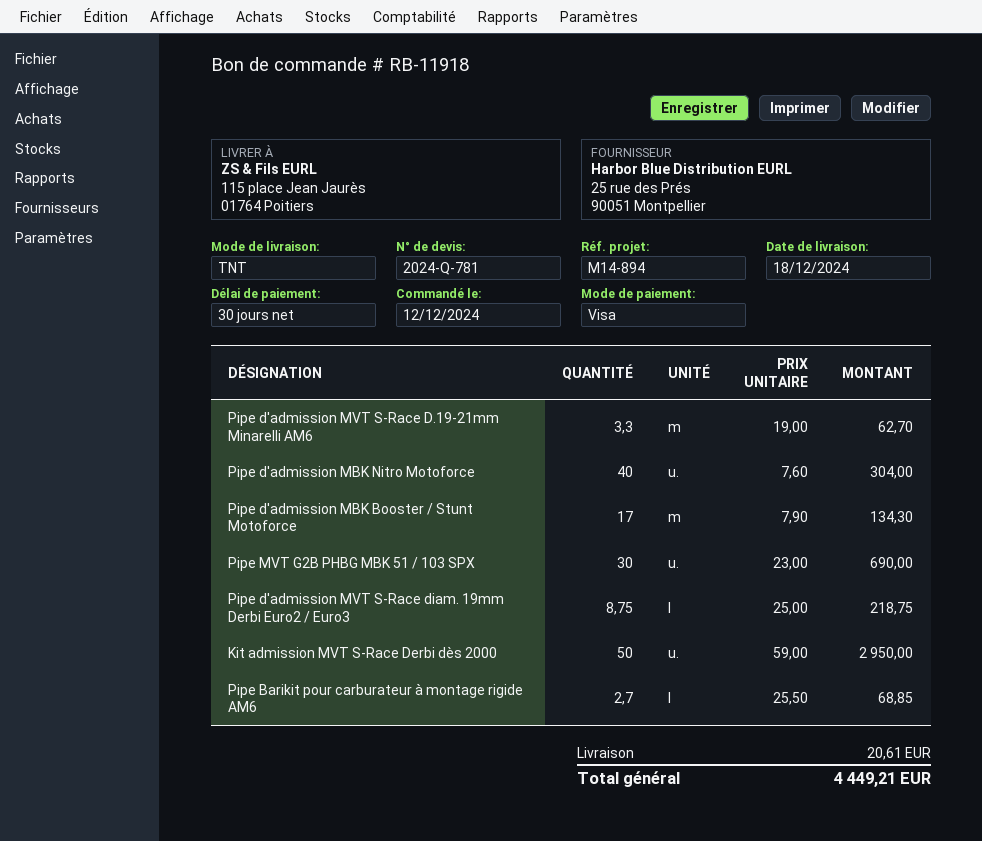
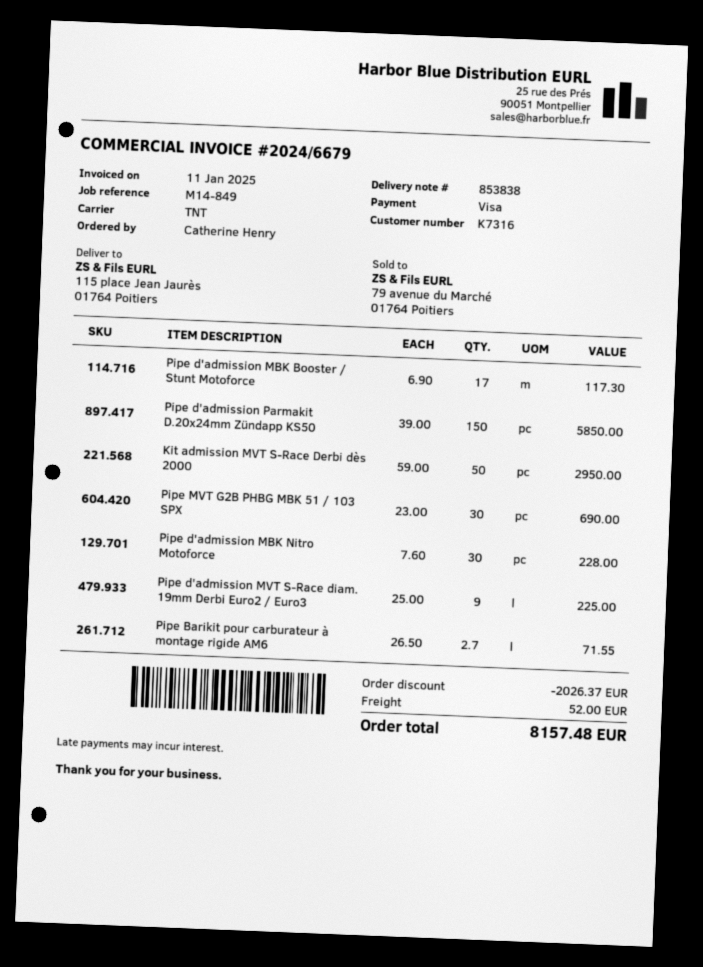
reference: M14-894 -> M14-849
Pipe d'admission MVT S-Race D.19-21mm Minarelli AM6: 3.3 x 19.00 = 62.70 -> none
Pipe d'admission MBK Nitro Motoforce: 40 x 7.60 = 304.00 -> 30 x 7.60 = 228.00
Pipe d'admission MBK Booster / Stunt Motoforce: 17 x 7.90 = 134.30 -> 17 x 6.90 = 117.30
Pipe d'admission MVT S-Race diam. 19mm Derbi Euro2 / Euro3: 8.75 x 25.00 = 218.75 -> 9 x 25.00 = 225.00
Pipe Barikit pour carburateur à montage rigide AM6: 2.7 x 25.50 = 68.85 -> 2.7 x 26.50 = 71.55
Pipe d'admission Parmakit D.20x24mm Zündapp KS50: none -> 150 x 39.00 = 5850.00
discount: none -> 2026.37
shipping: 20.61 -> 52.00
total: 4449.21 -> 8157.48

